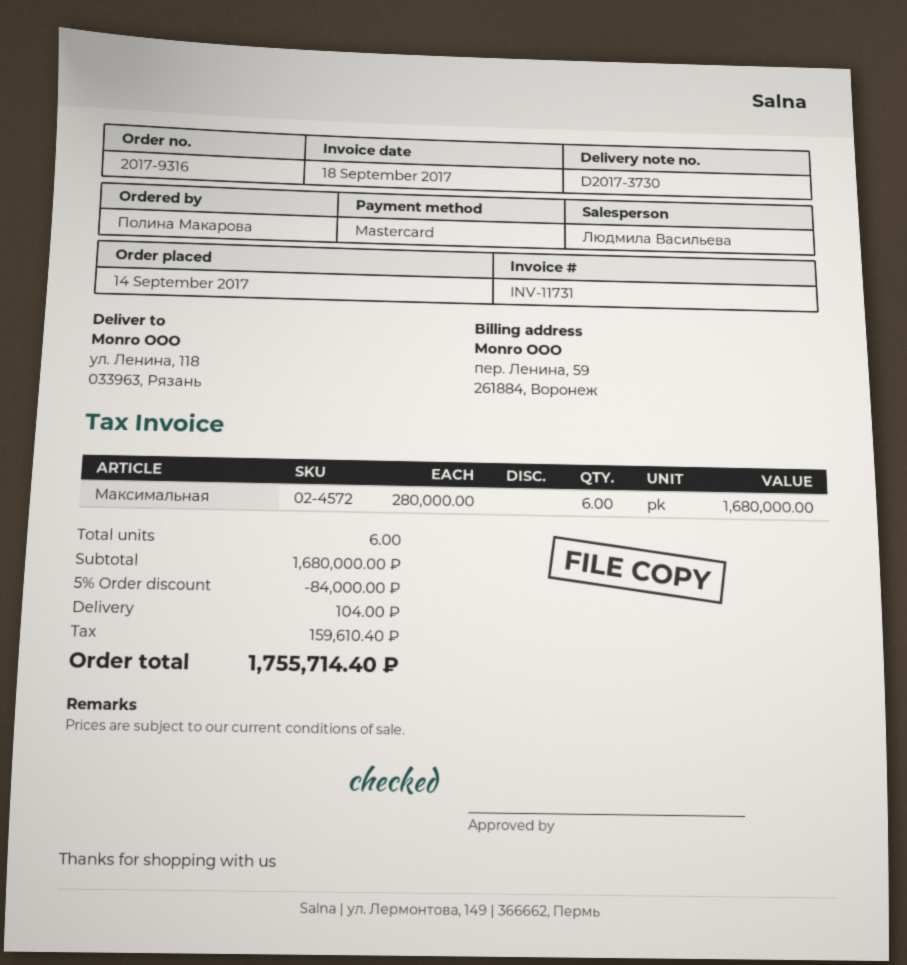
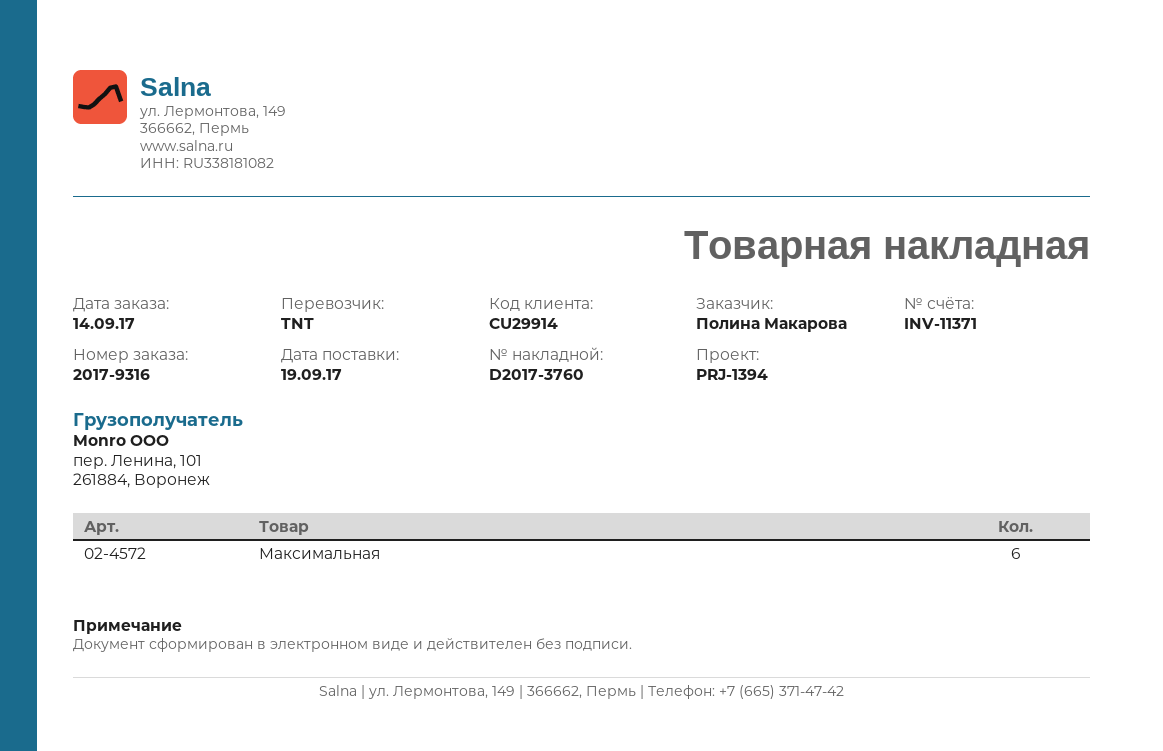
delivery note number: D2017-3730 -> D2017-3760
invoice number: INV-11731 -> INV-11371
ship to: ул. Ленина, 118, 033963, Рязань -> пер. Ленина, 101, 261884, Воронеж

